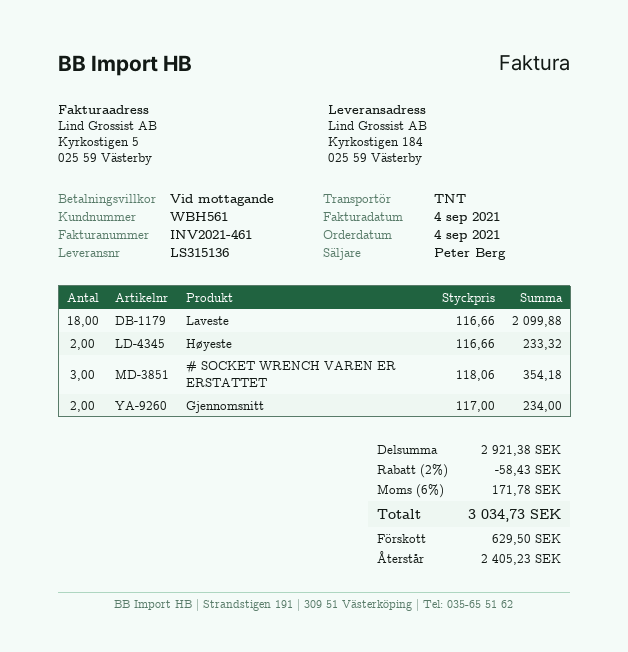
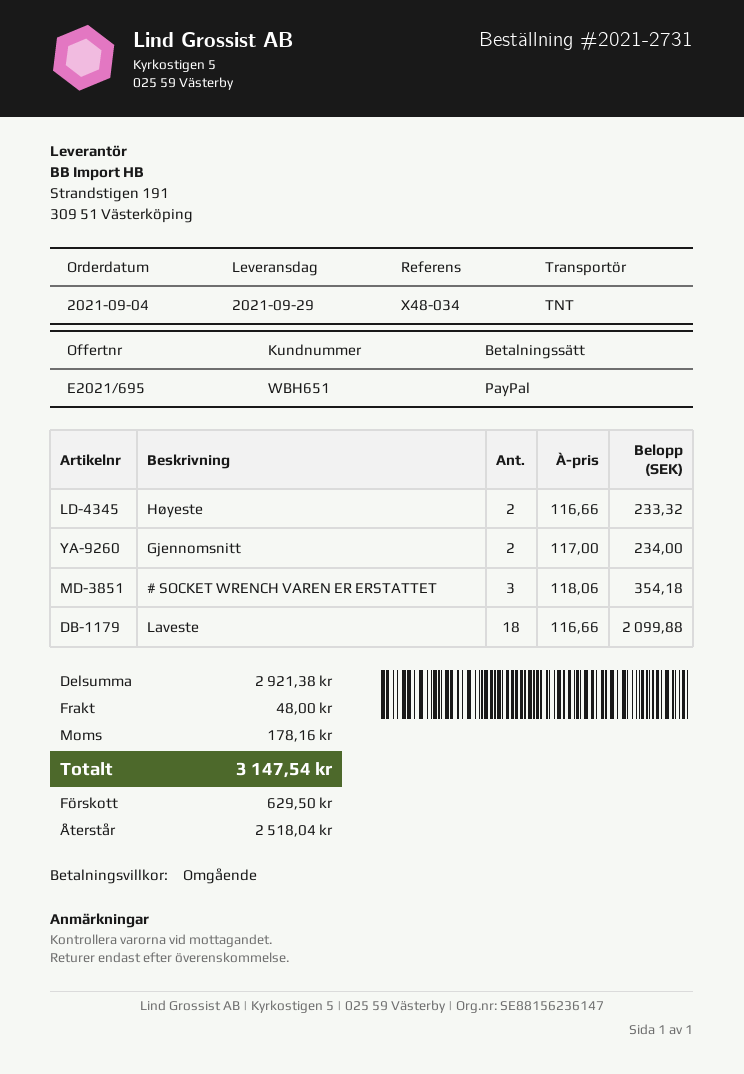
customer number: WBH561 -> WBH651
discount: 2% = 58.43 -> none
shipping: none -> 48.00
tax: 171.78 -> 178.16
total: 3034.73 -> 3147.54
balance: 2405.23 -> 2518.04

